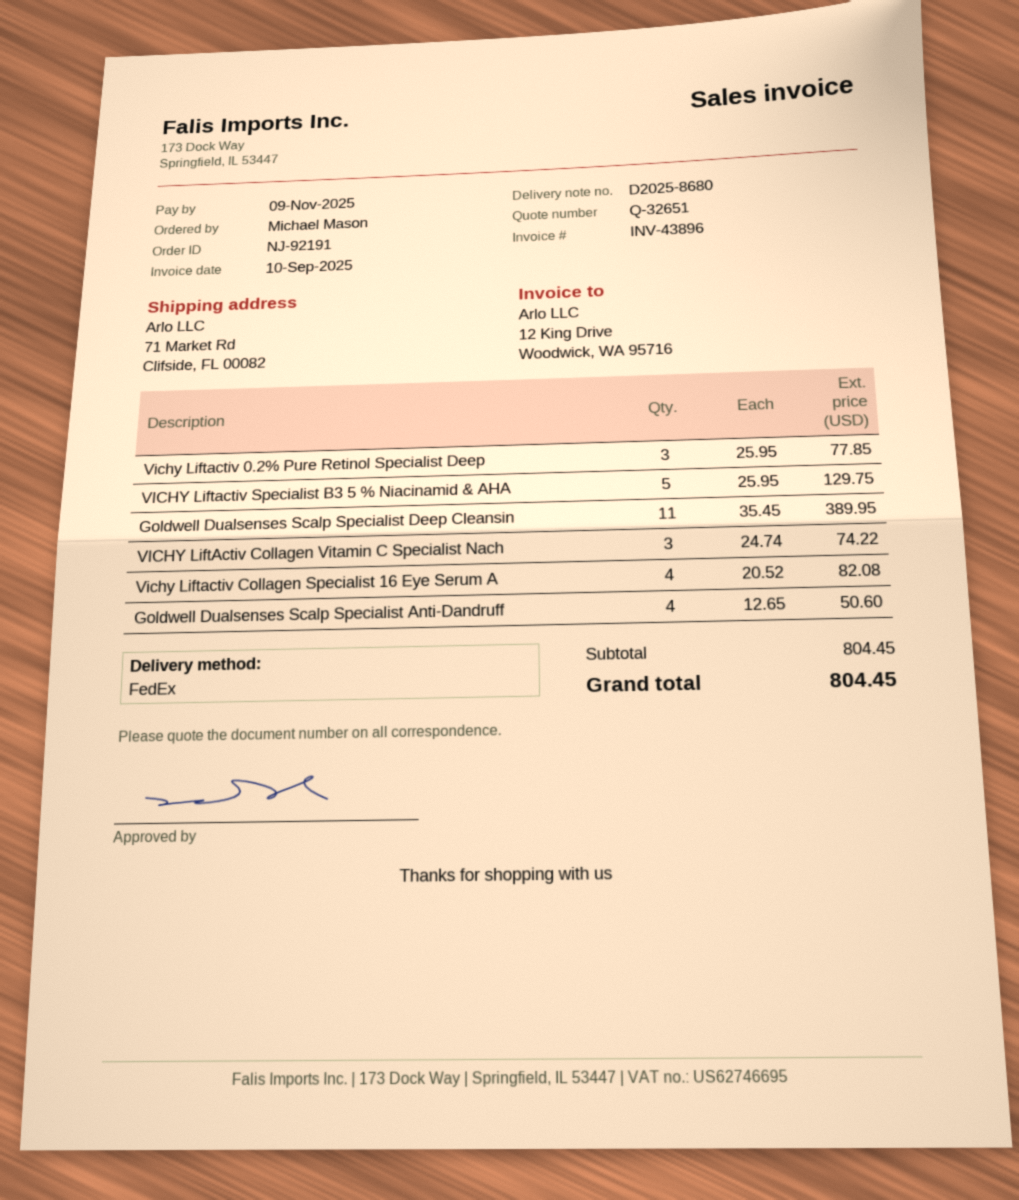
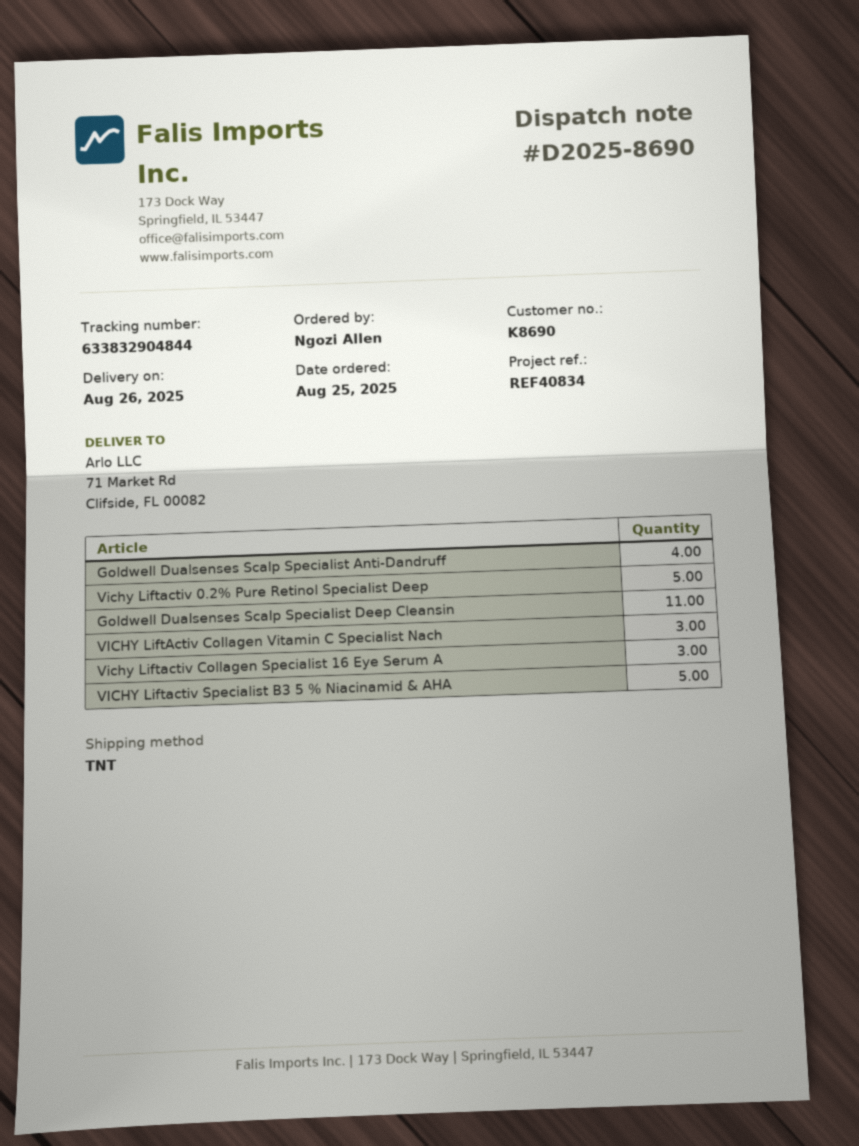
delivery note number: D2025-8680 -> D2025-8690
ordered by: Michael Mason -> Ngozi Allen
shipping method: FedEx -> TNT
Vichy Liftactiv 0.2% Pure Retinol Specialist Deep: 3 -> 5
Vichy Liftactiv Collagen Specialist 16 Eye Serum A: 4 -> 3

